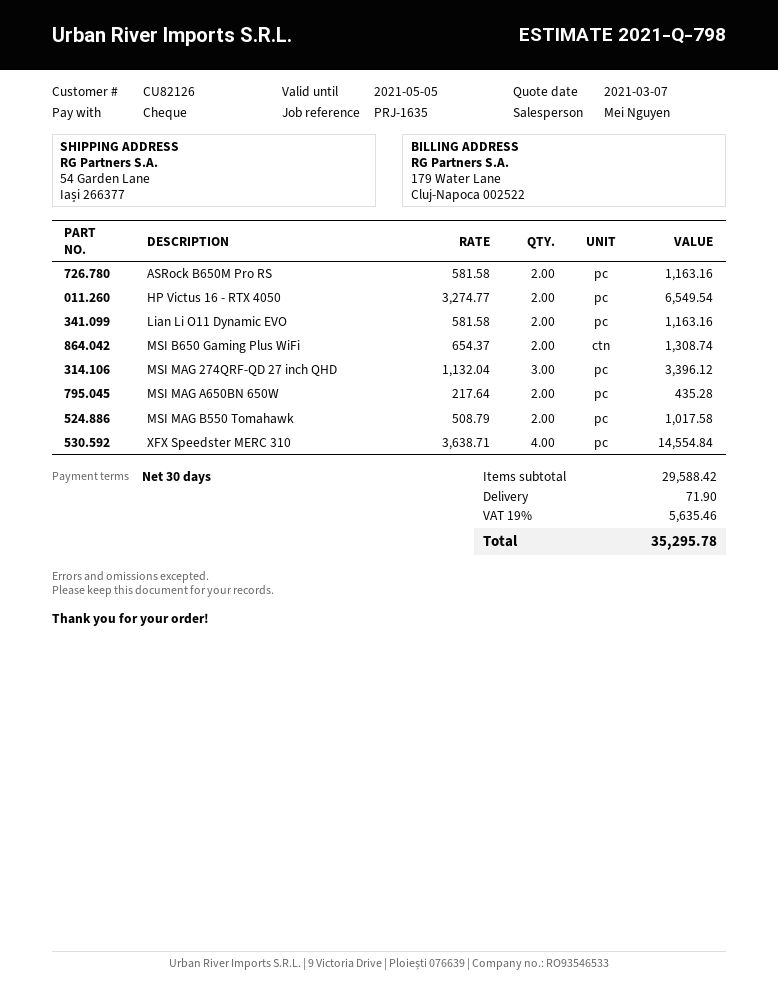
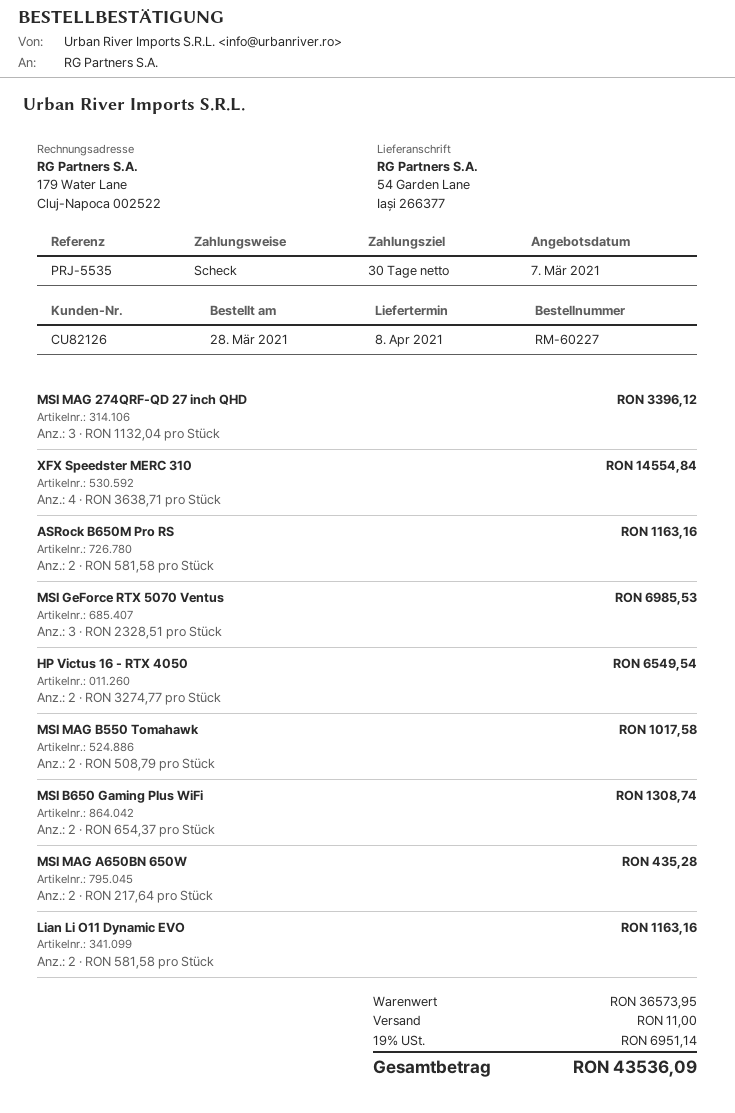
reference: PRJ-1635 -> PRJ-5535
MSI GeForce RTX 5070 Ventus: none -> 3 x 2328.51 = 6985.53
subtotal: 29588.42 -> 36573.95
shipping: 71.90 -> 11.00
tax: 19% = 5635.46 -> 19% = 6951.14
total: 35295.78 -> 43536.09

